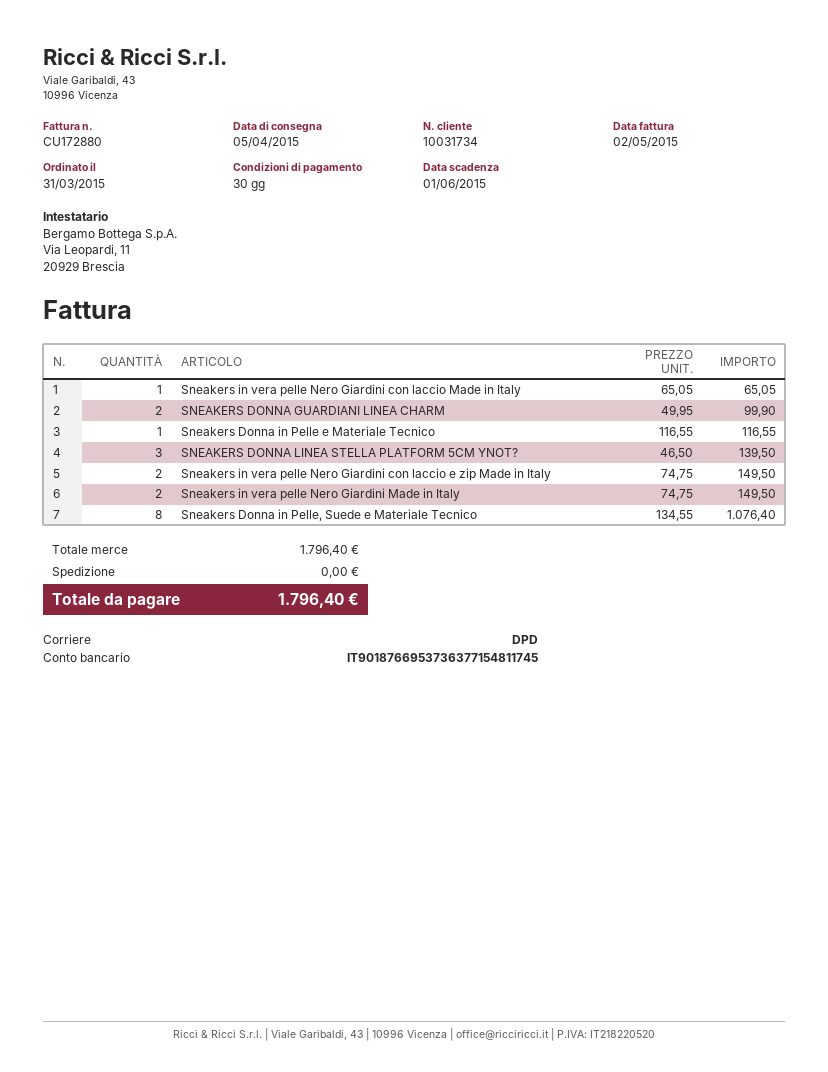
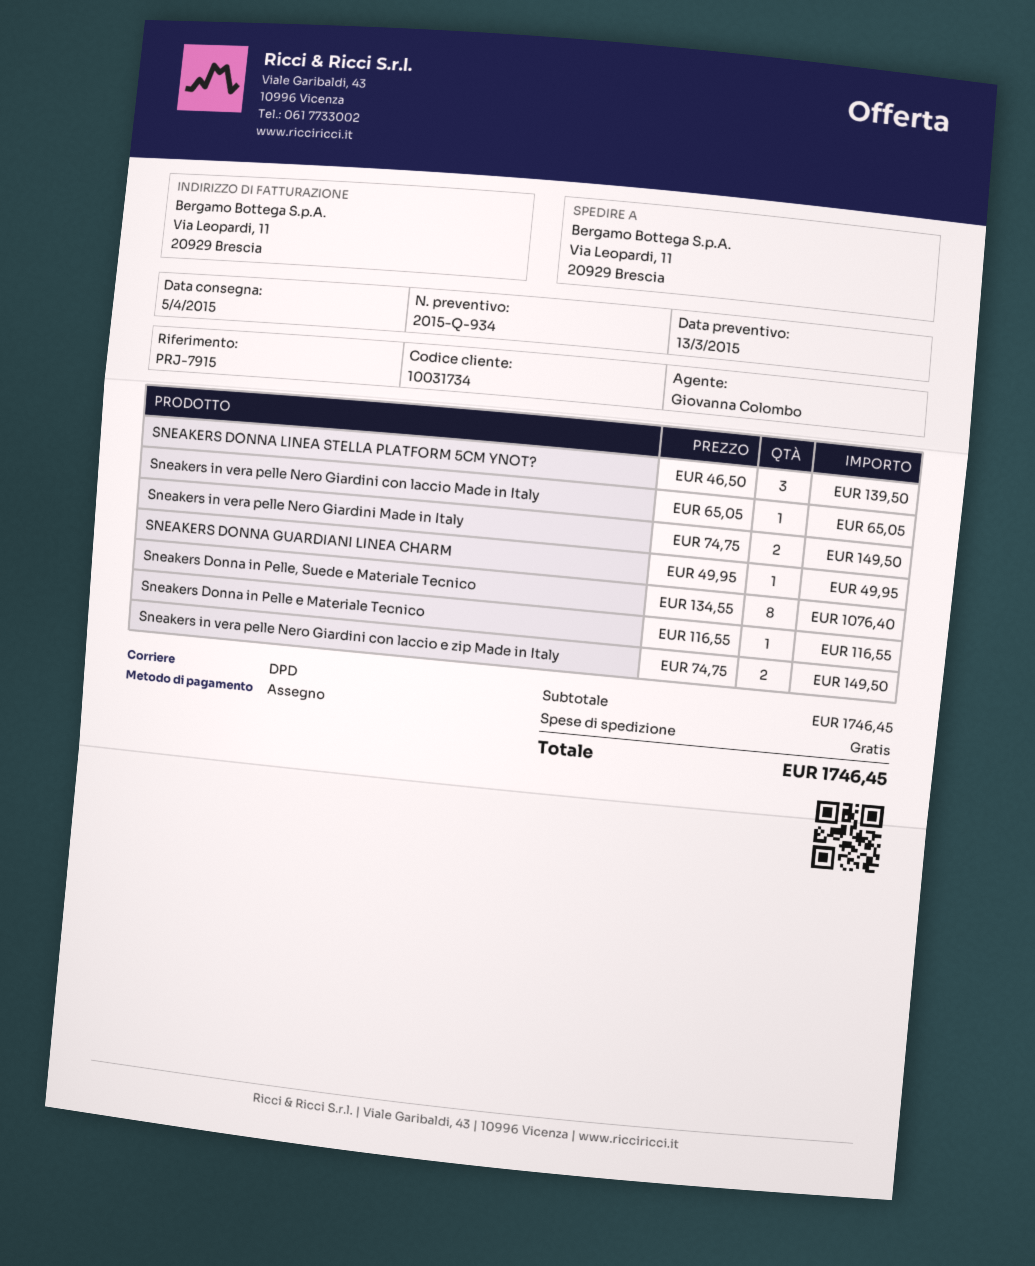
SNEAKERS DONNA GUARDIANI LINEA CHARM: 2 x 49.95 = 99.90 -> 1 x 49.95 = 49.95
subtotal: 1796.40 -> 1746.45
total: 1796.40 -> 1746.45

